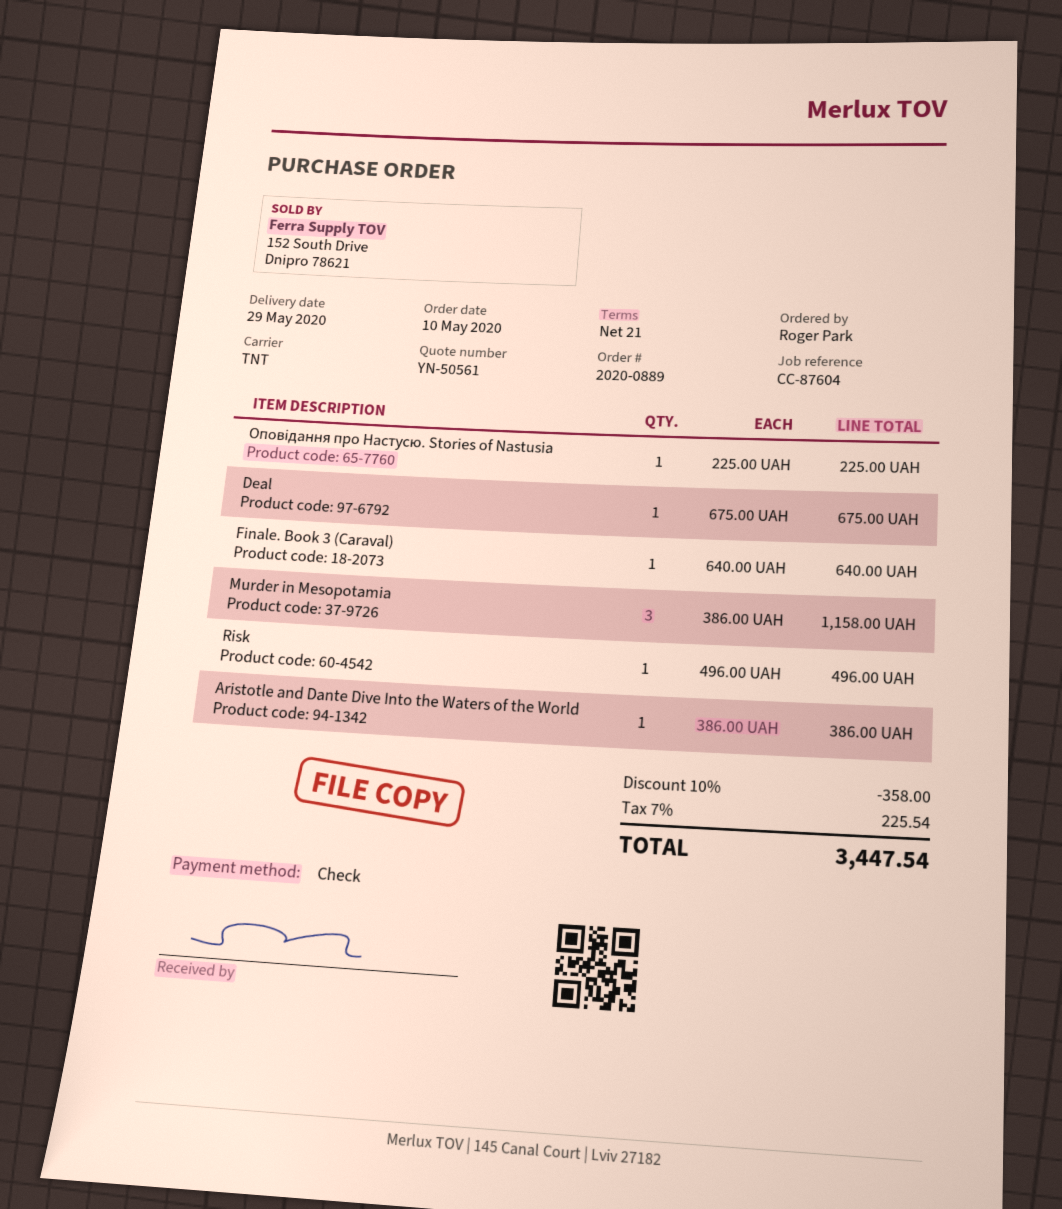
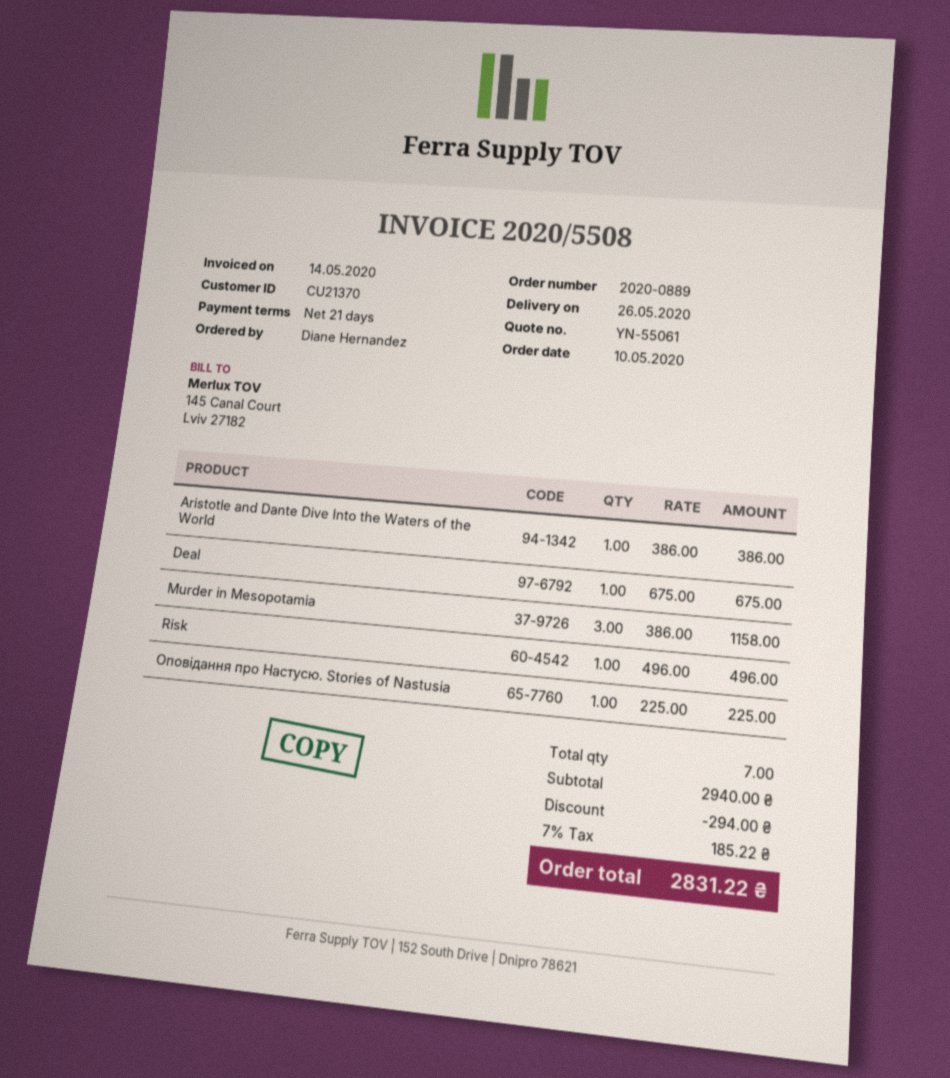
quote number: YN-50561 -> YN-55061
delivery date: 2020-05-29 -> 2020-05-26
ordered by: Roger Park -> Diane Hernandez
Finale. Book 3 (Caraval): 1 x 640.00 = 640.00 -> none
discount: 358.00 -> 294.00
tax: 7% = 225.54 -> 7% = 185.22
total: 3447.54 -> 2831.22

